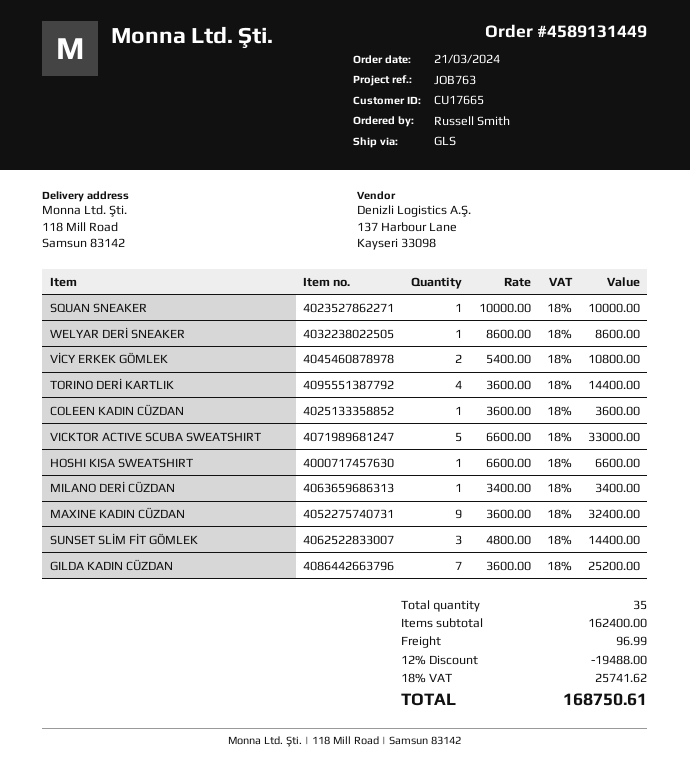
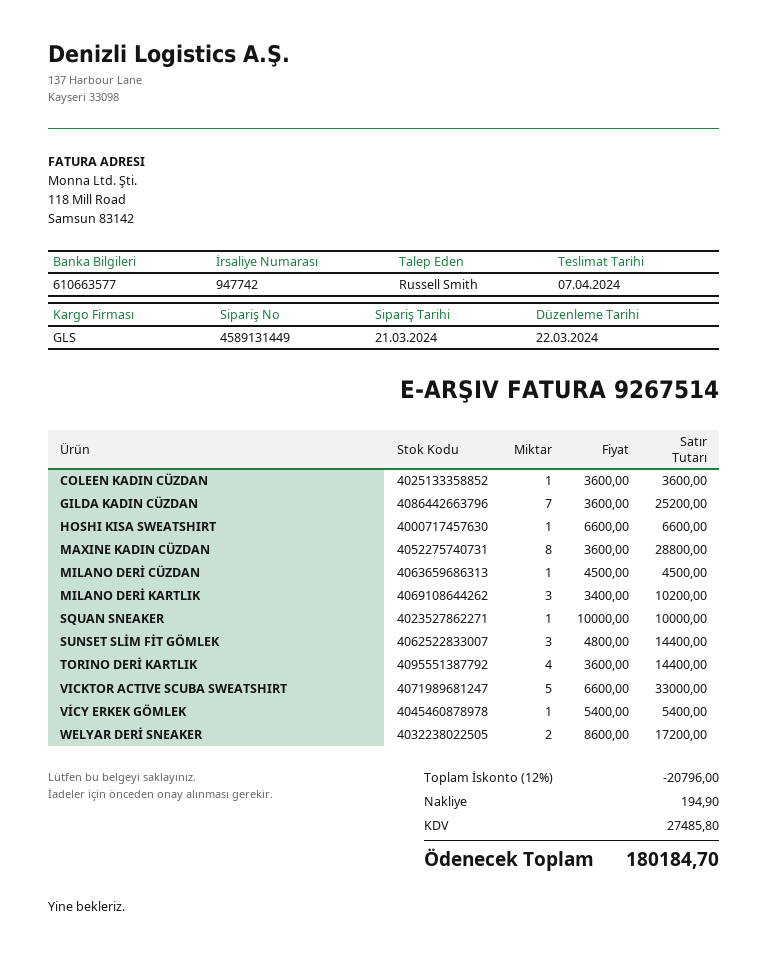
WELYAR DERİ SNEAKER: 1 x 8600.00 = 8600.00 -> 2 x 8600.00 = 17200.00
VİCY ERKEK GÖMLEK: 2 x 5400.00 = 10800.00 -> 1 x 5400.00 = 5400.00
MILANO DERİ CÜZDAN: 1 x 3400.00 = 3400.00 -> 1 x 4500.00 = 4500.00
MAXINE KADIN CÜZDAN: 9 x 3600.00 = 32400.00 -> 8 x 3600.00 = 28800.00
MILANO DERİ KARTLIK: none -> 3 x 3400.00 = 10200.00
discount: 12% = 19488.00 -> 12% = 20796.00
shipping: 96.99 -> 194.90
tax: 25741.62 -> 27485.80
total: 168750.61 -> 180184.70

